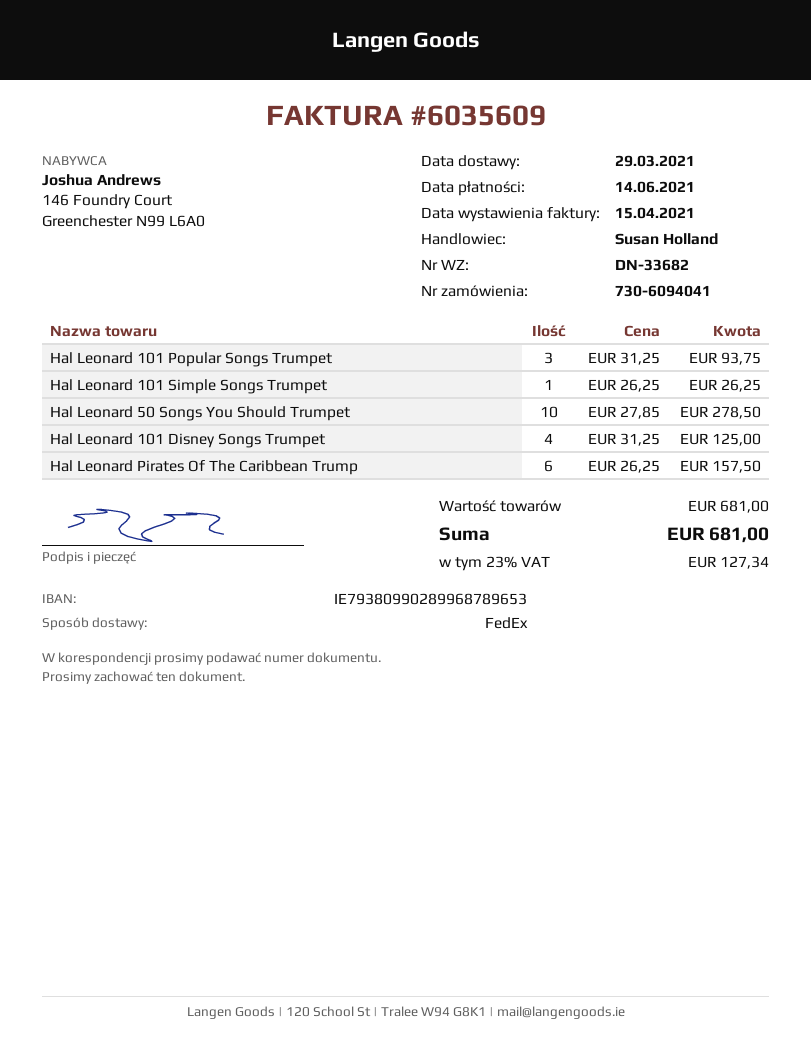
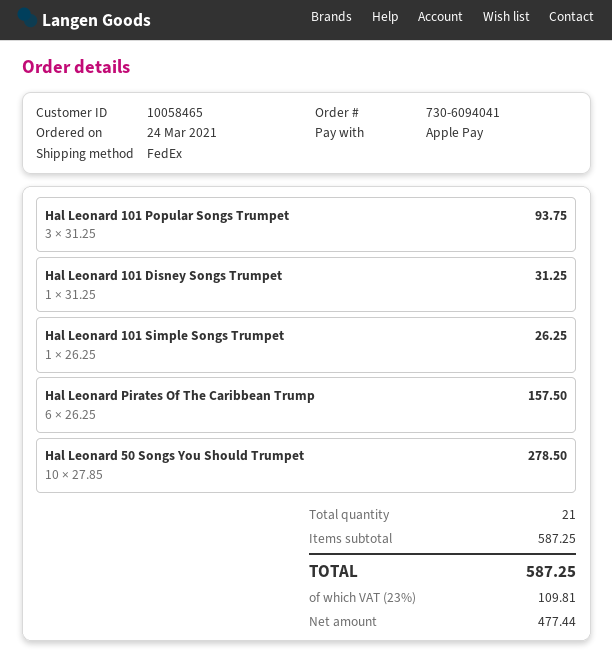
Hal Leonard 101 Disney Songs Trumpet: 4 x 31.25 = 125.00 -> 1 x 31.25 = 31.25
subtotal: 681.00 -> 587.25
tax: 23% = 127.34 -> 23% = 109.81
total: 681.00 -> 587.25

